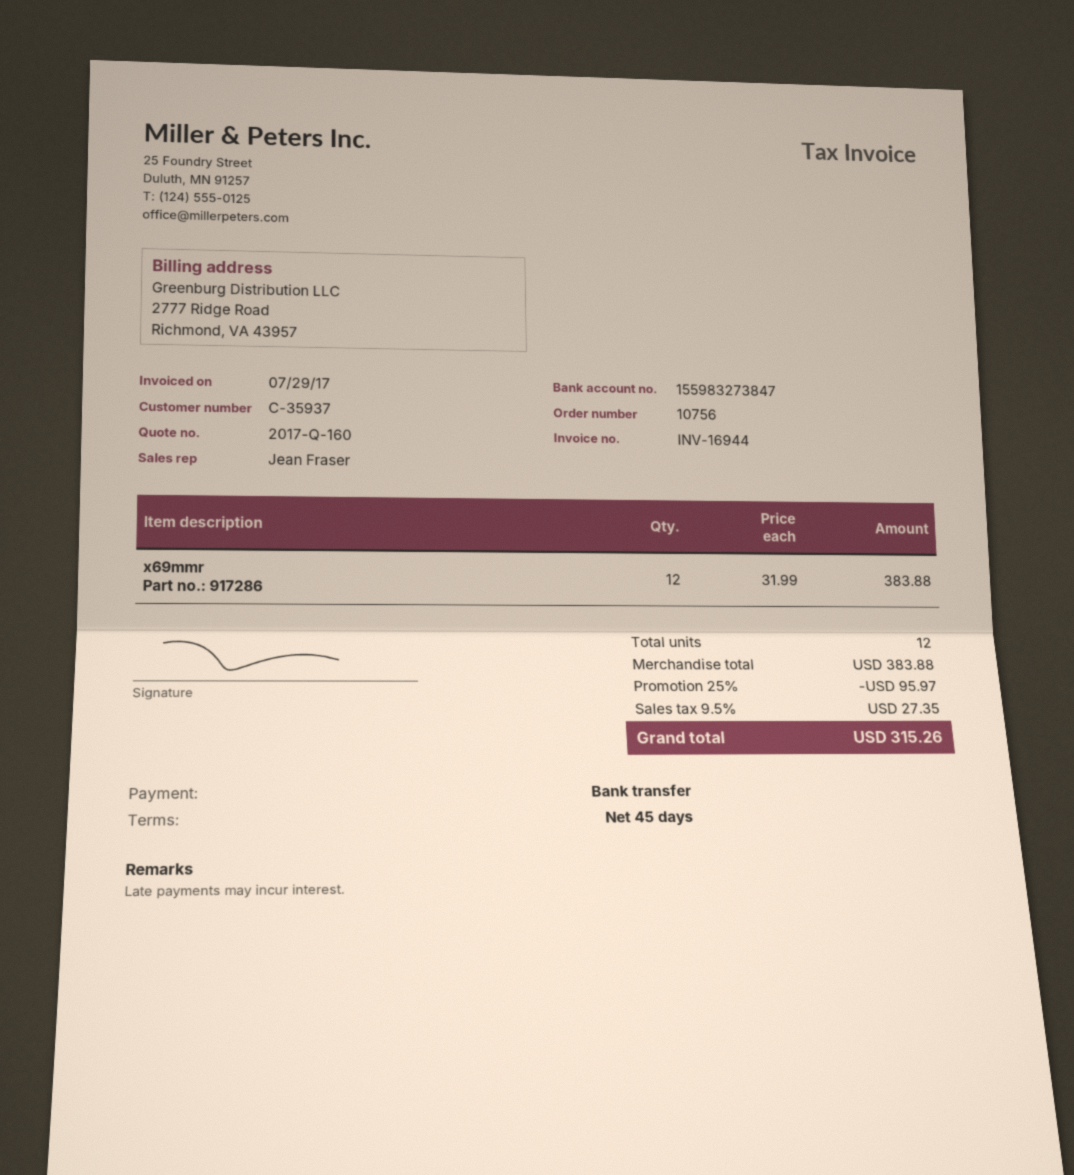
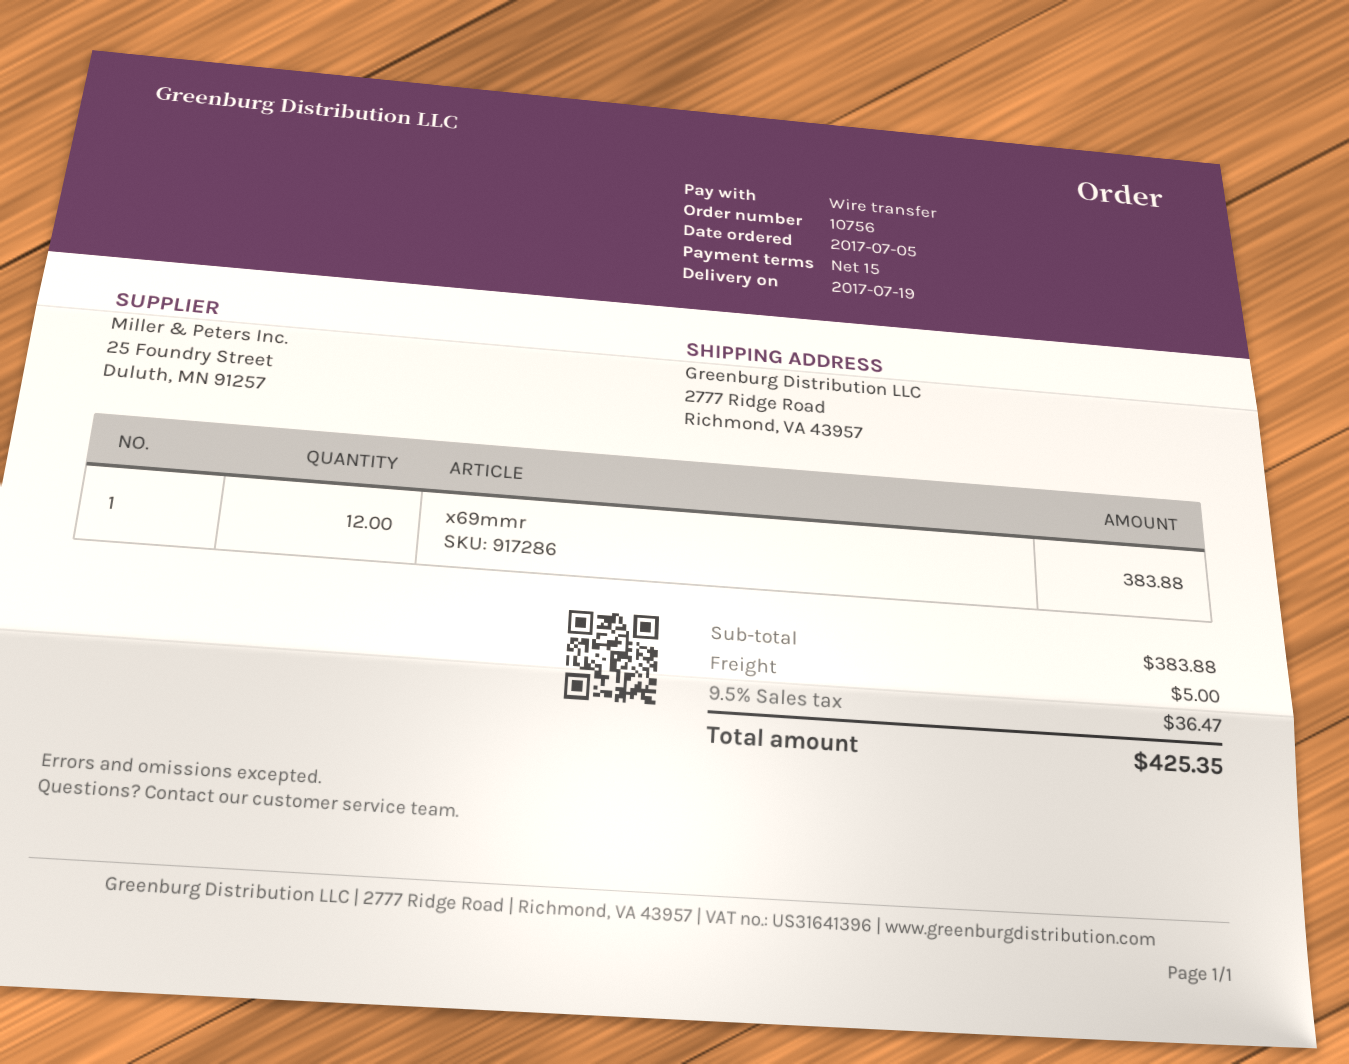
payment terms: 45 days -> 15 days
discount: 25% = 95.97 -> none
shipping: none -> 5.00
tax: 9.5% = 27.35 -> 9.5% = 36.47
total: 315.26 -> 425.35

